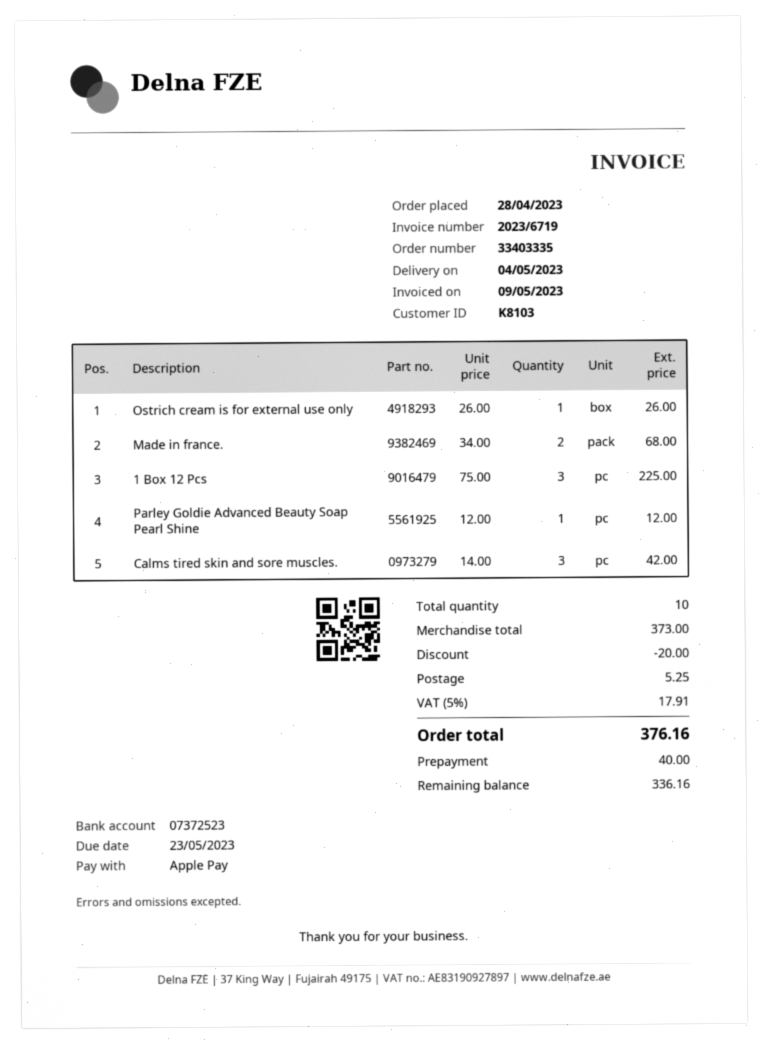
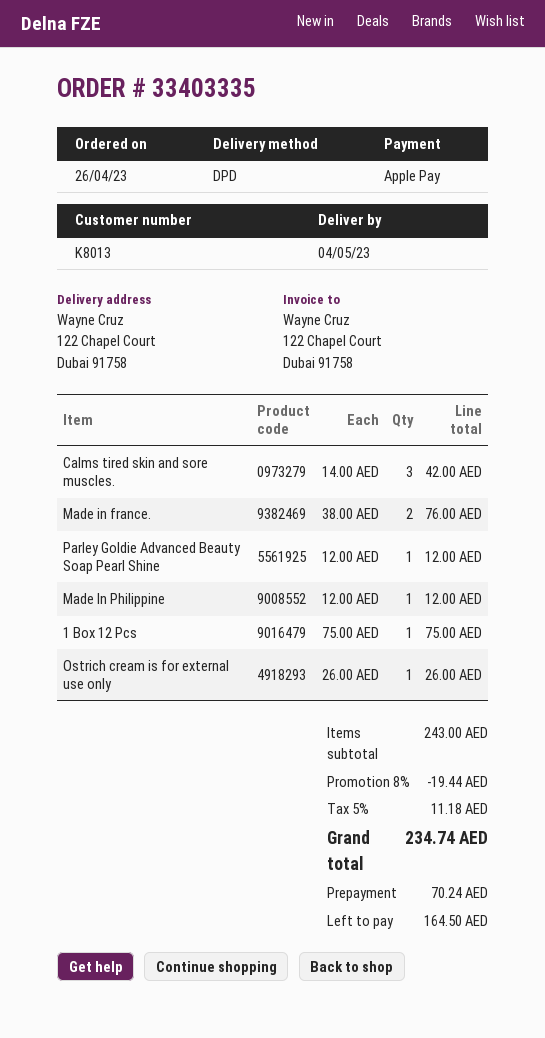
order date: 2023-04-28 -> 2023-04-26
customer number: K8103 -> K8013
Made in france.: 2 x 34.00 = 68.00 -> 2 x 38.00 = 76.00
1 Box 12 Pcs: 3 x 75.00 = 225.00 -> 1 x 75.00 = 75.00
Made In Philippine: none -> 1 x 12.00 = 12.00
subtotal: 373.00 -> 243.00
discount: 20.00 -> 19.44
shipping: 5.25 -> none
tax: 5% = 17.91 -> 5% = 11.18
total: 376.16 -> 234.74
deposit: 40.00 -> 70.24
balance: 336.16 -> 164.50

